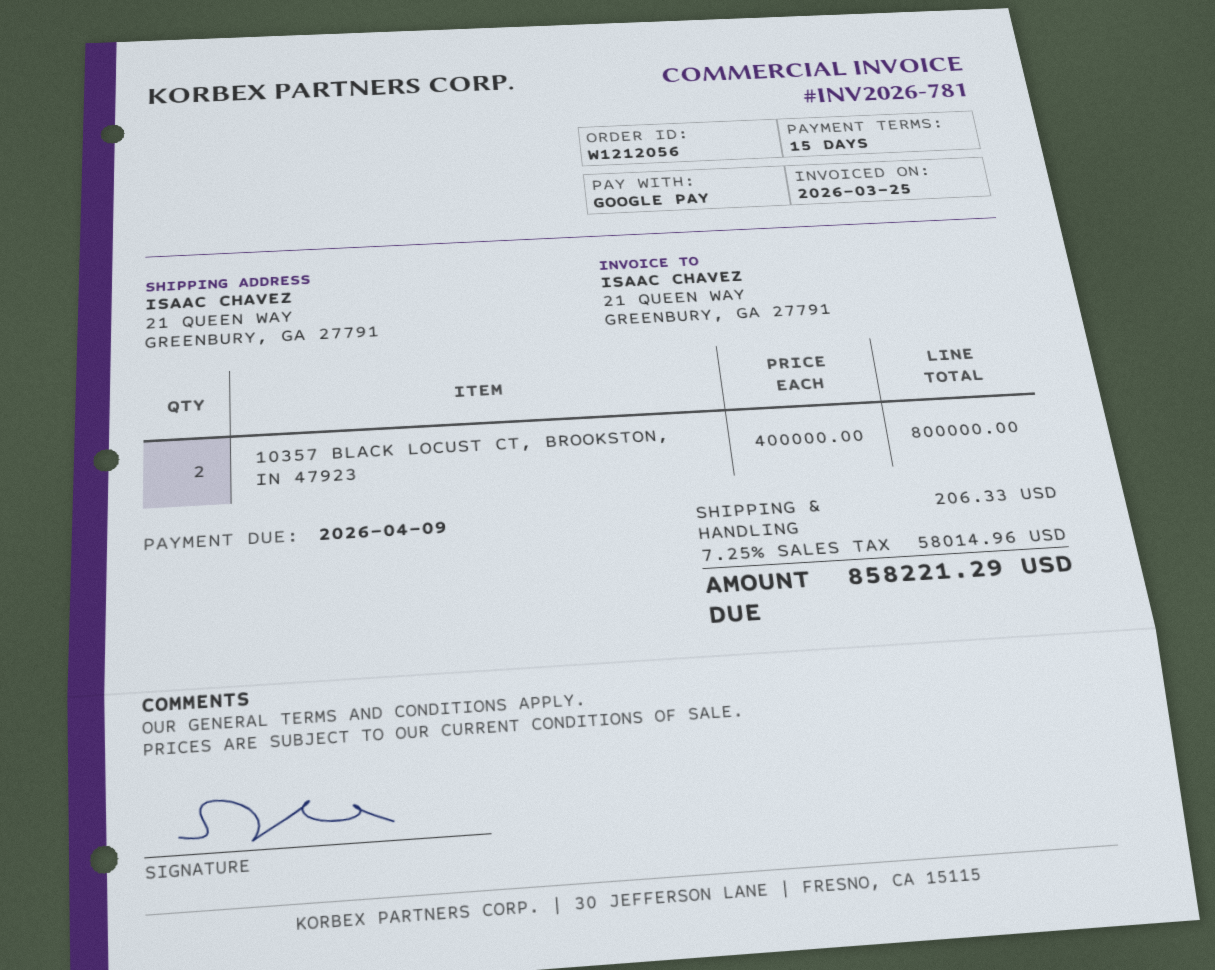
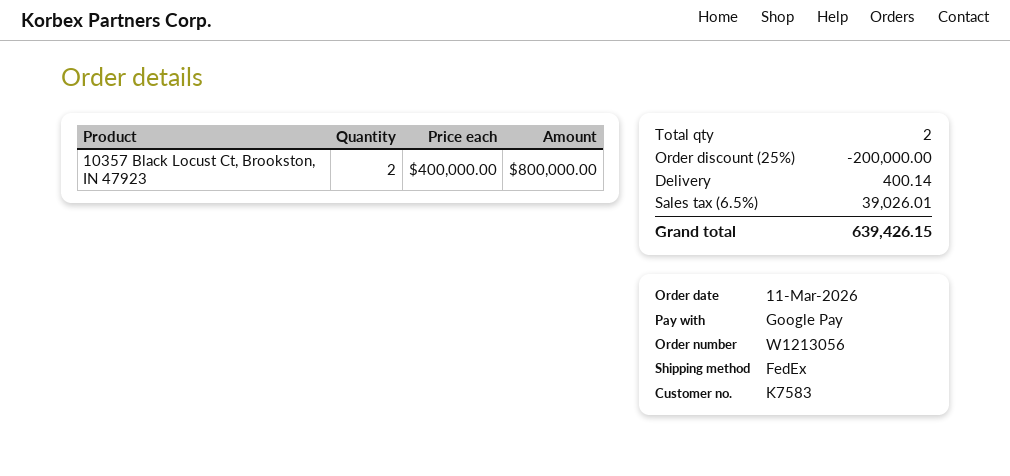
order number: W1212056 -> W1213056
discount: none -> 25% = 200000.00
shipping: 206.33 -> 400.14
tax: 7.25% = 58014.96 -> 6.5% = 39026.01
total: 858221.29 -> 639426.15

